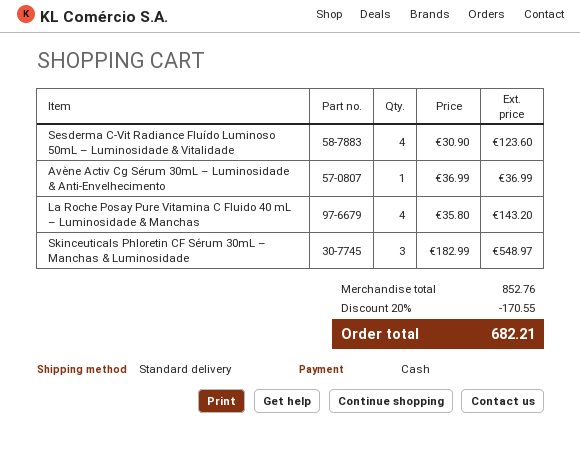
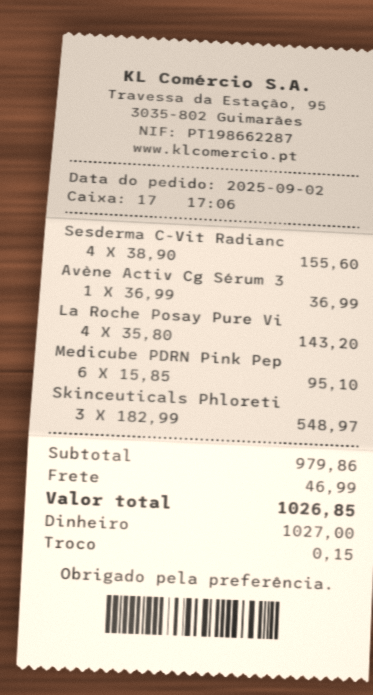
Sesderma C-Vit Radiance Fluído Luminoso 50mL – Luminosidade & Vitalidade: 4 x 30.90 = 123.60 -> 4 x 38.90 = 155.60
Medicube PDRN Pink Pep: none -> 6 x 15.85 = 95.10
subtotal: 852.76 -> 979.86
discount: 20% = 170.55 -> none
shipping: none -> 46.99
total: 682.21 -> 1026.85

